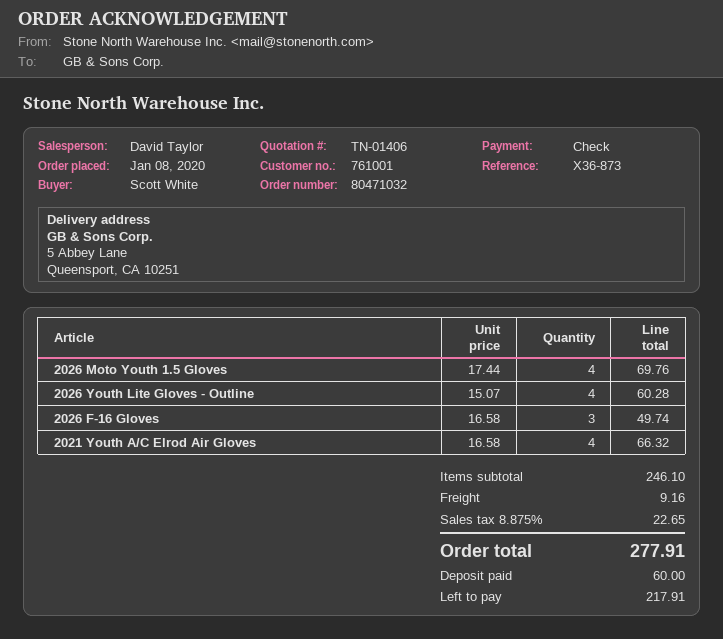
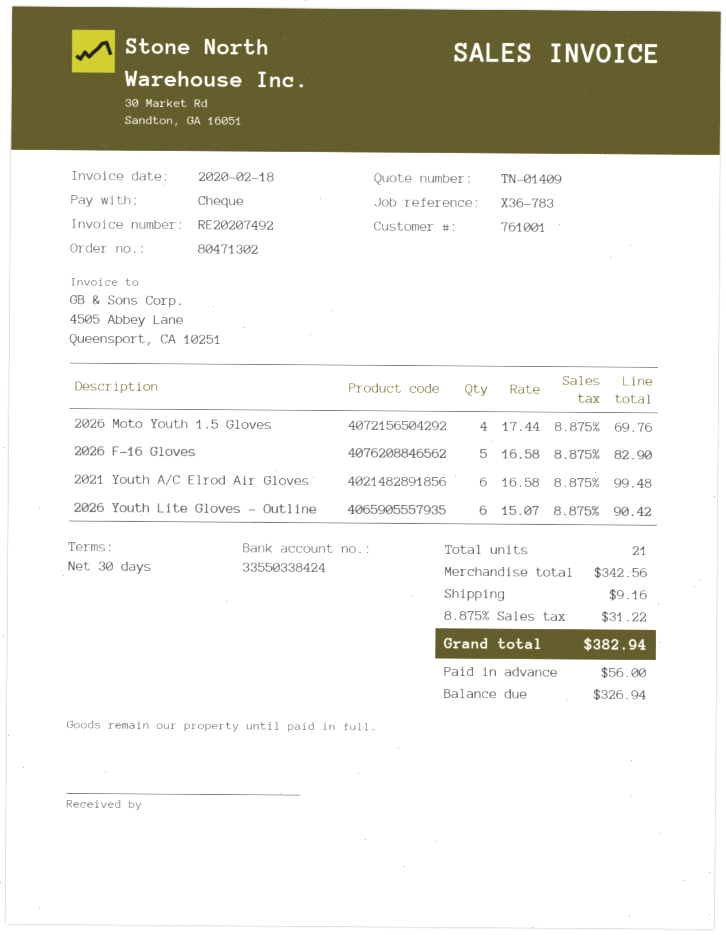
quote number: TN-01406 -> TN-01409
order number: 80471032 -> 80471302
reference: X36-873 -> X36-783
2026 Youth Lite Gloves - Outline: 4 x 15.07 = 60.28 -> 6 x 15.07 = 90.42
2026 F-16 Gloves: 3 x 16.58 = 49.74 -> 5 x 16.58 = 82.90
2021 Youth A/C Elrod Air Gloves: 4 x 16.58 = 66.32 -> 6 x 16.58 = 99.48
subtotal: 246.10 -> 342.56
tax: 8.875% = 22.65 -> 8.875% = 31.22
total: 277.91 -> 382.94
deposit: 60.00 -> 56.00
balance: 217.91 -> 326.94

